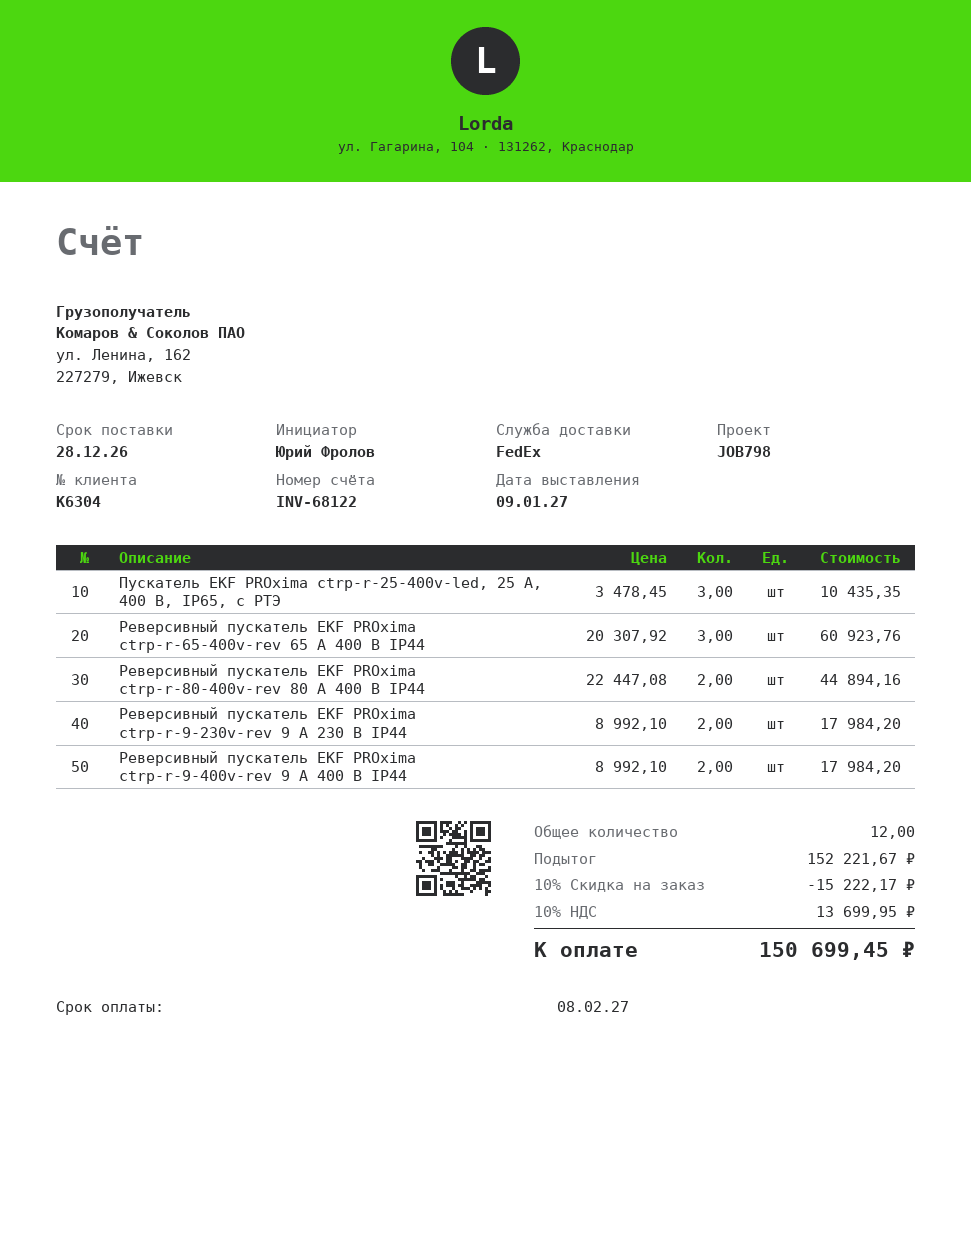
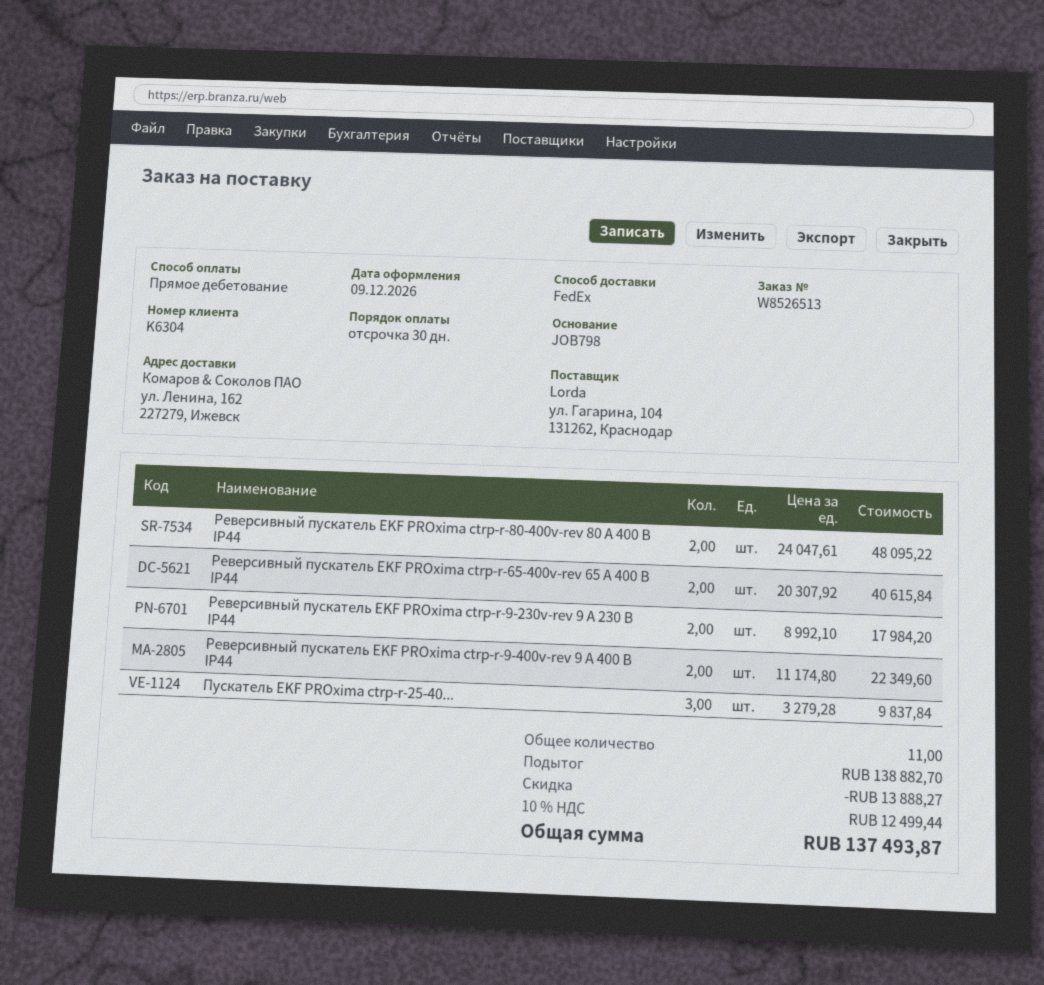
Пускатель EKF PROxima ctrp-r-25-400v-led, 25 А, 400 В, IP65, с РТЭ: 3 x 3478.45 = 10435.35 -> 3 x 3279.28 = 9837.84
Реверсивный пускатель EKF PROxima ctrp-r-65-400v-rev 65 А 400 В IP44: 3 x 20307.92 = 60923.76 -> 2 x 20307.92 = 40615.84
Реверсивный пускатель EKF PROxima ctrp-r-80-400v-rev 80 А 400 В IP44: 2 x 22447.08 = 44894.16 -> 2 x 24047.61 = 48095.22
Реверсивный пускатель EKF PROxima ctrp-r-9-400v-rev 9 А 400 В IP44: 2 x 8992.10 = 17984.20 -> 2 x 11174.80 = 22349.60
total quantity: 12 -> 11
subtotal: 152221.67 -> 138882.70
discount: 15222.17 -> 13888.27
tax: 10% = 13699.95 -> 10% = 12499.44
total: 150699.45 -> 137493.87

